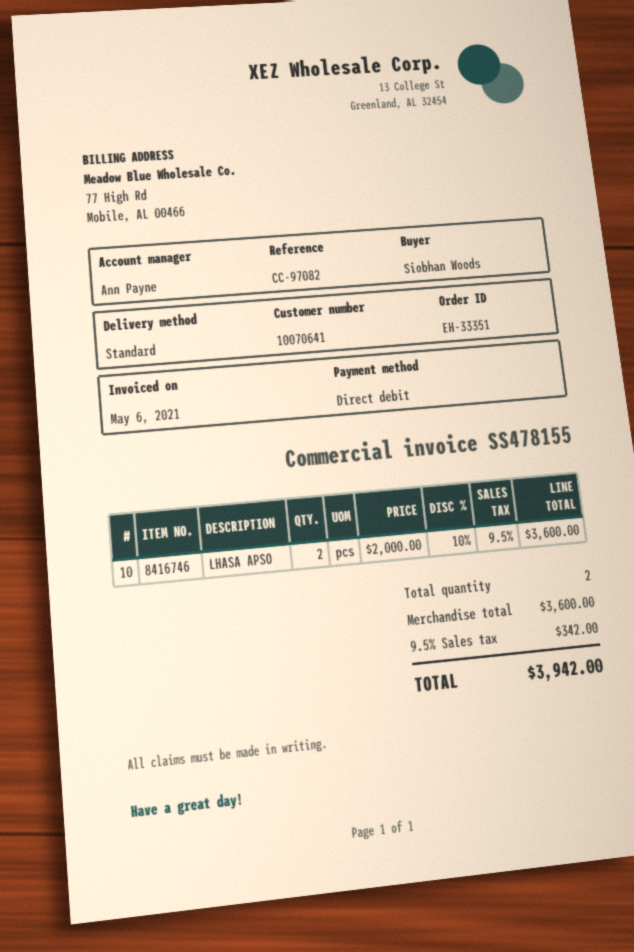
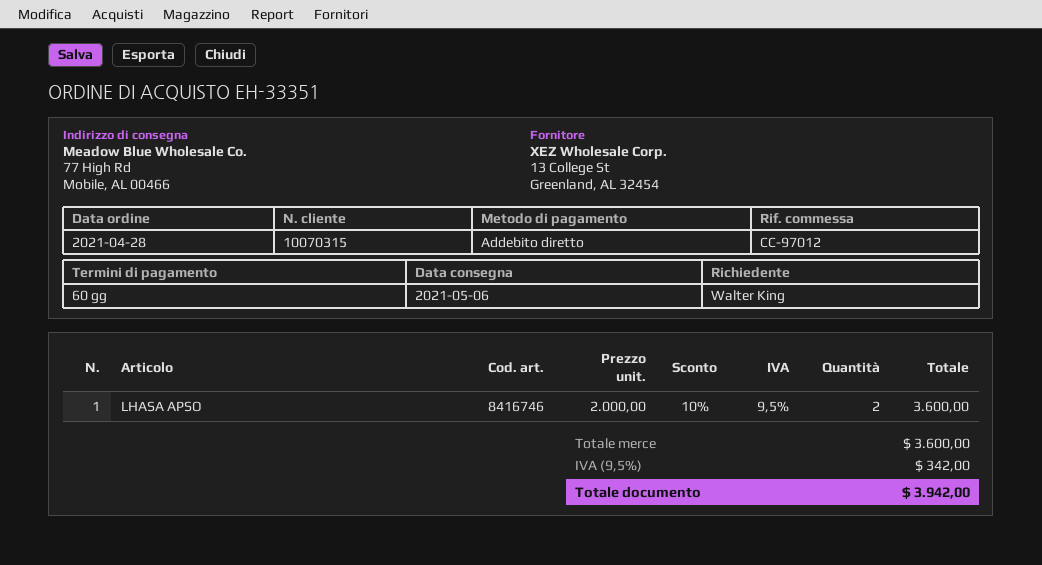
customer number: 10070641 -> 10070315
reference: CC-97082 -> CC-97012
ordered by: Siobhan Woods -> Walter King

